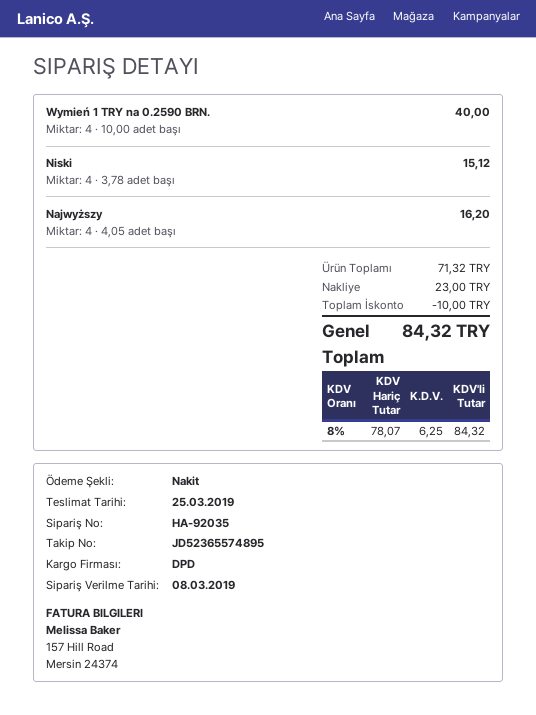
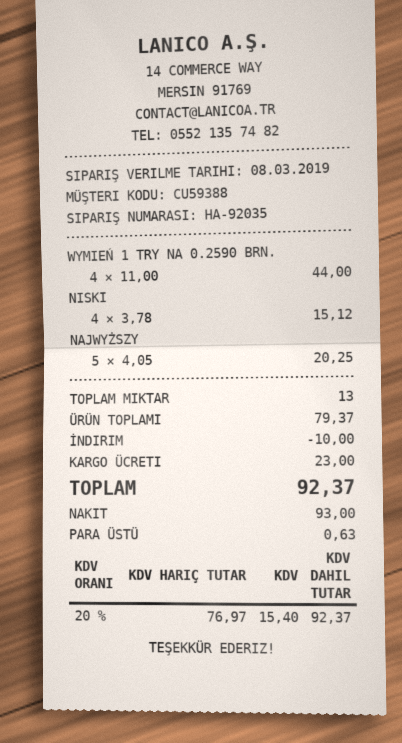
Wymień 1 TRY na 0.2590 BRN.: 4 x 10.00 = 40.00 -> 4 x 11.00 = 44.00
Najwyższy: 4 x 4.05 = 16.20 -> 5 x 4.05 = 20.25
subtotal: 71.32 -> 79.37
net: 78.07 -> 76.97
tax: 8% = 6.25 -> 20% = 15.40
total: 84.32 -> 92.37

